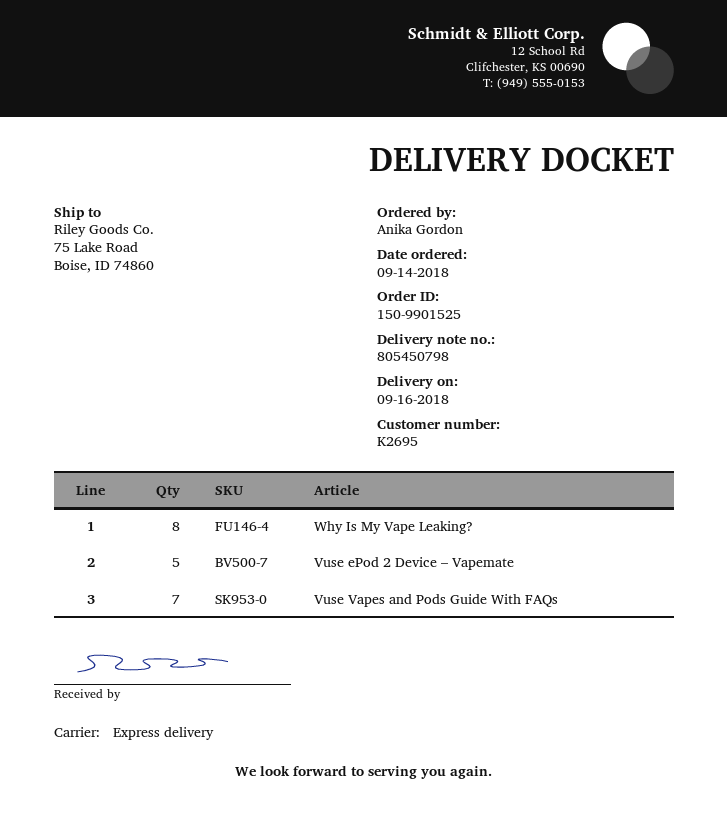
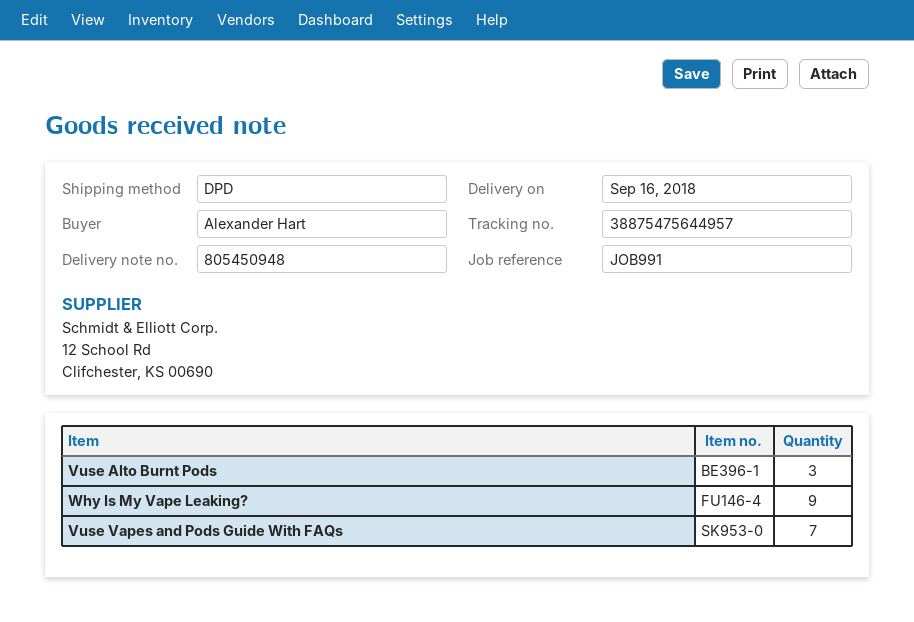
delivery note number: 805450798 -> 805450948
ordered by: Anika Gordon -> Alexander Hart
shipping method: express -> DPD
Why Is My Vape Leaking?: 8 -> 9
Vuse ePod 2 Device – Vapemate: 5 -> none
Vuse Alto Burnt Pods: none -> 3

